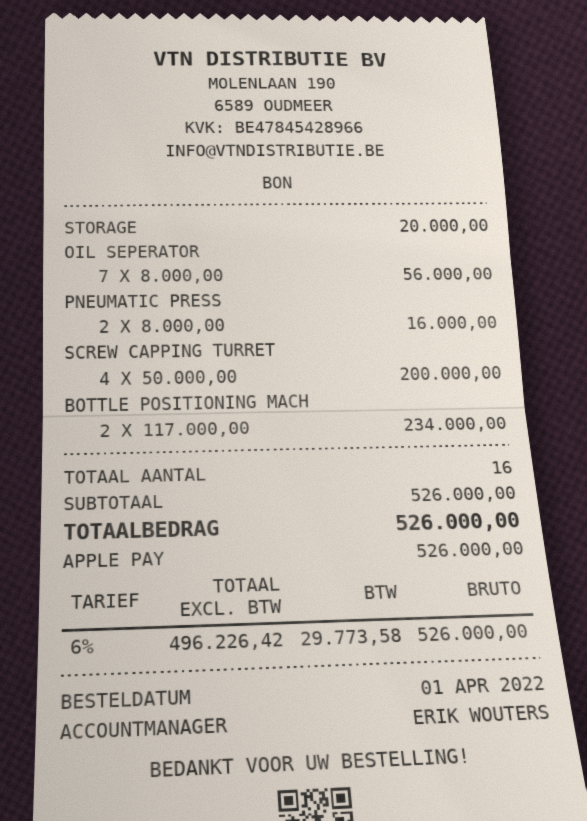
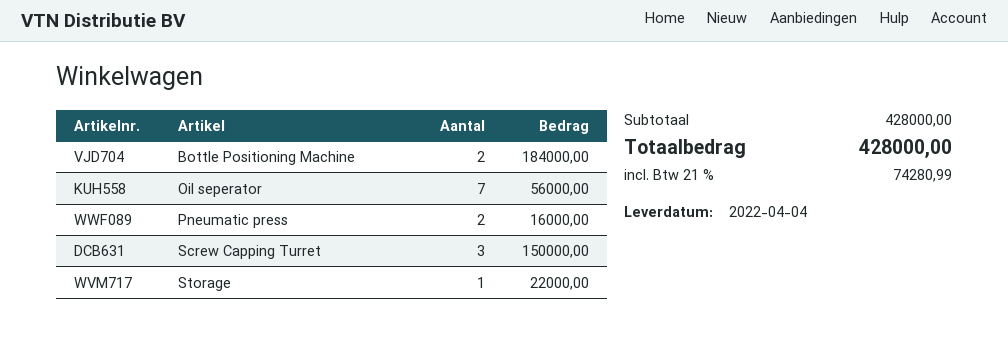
STORAGE: 1 for 20000.00 -> 1 for 22000.00
SCREW CAPPING TURRET: 4 for 200000.00 -> 3 for 150000.00
BOTTLE POSITIONING MACH: 2 for 234000.00 -> 2 for 184000.00
subtotal: 526000.00 -> 428000.00
tax: 6% = 29773.58 -> 21% = 74280.99
total: 526000.00 -> 428000.00

